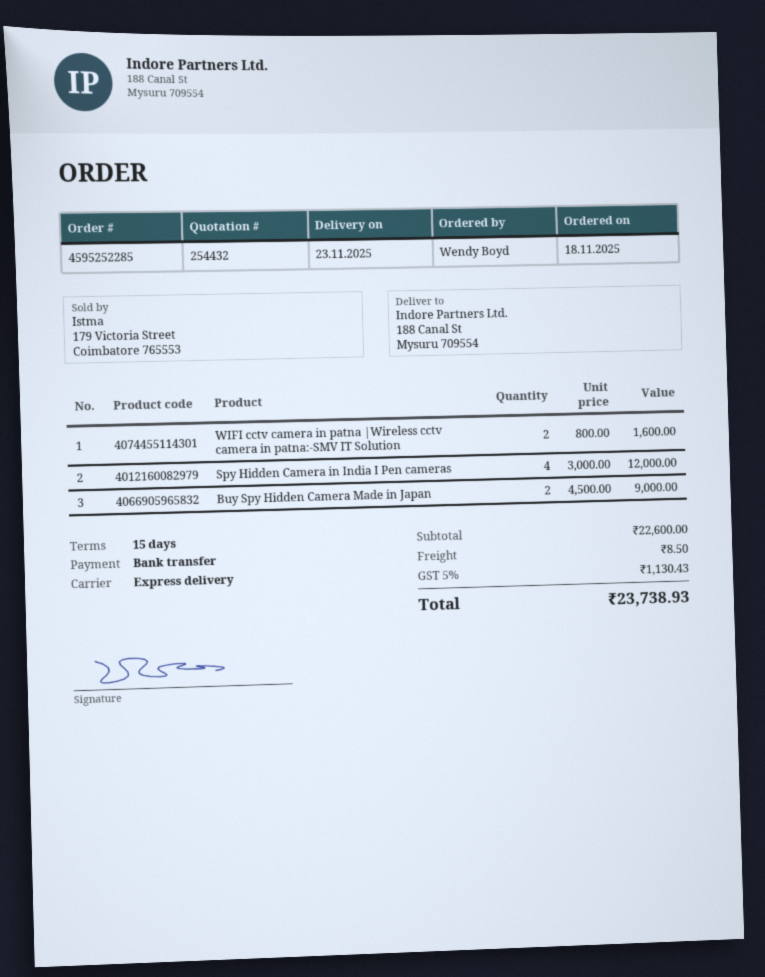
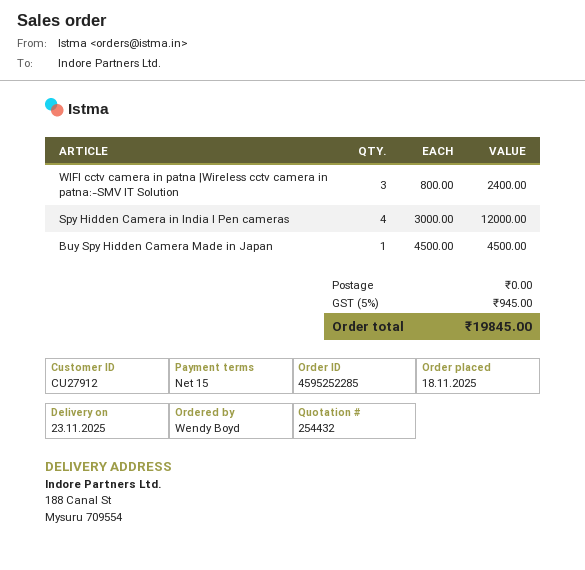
WIFI cctv camera in patna |Wireless cctv camera in patna:-SMV IT Solution: 2 x 800.00 = 1600.00 -> 3 x 800.00 = 2400.00
Buy Spy Hidden Camera Made in Japan: 2 x 4500.00 = 9000.00 -> 1 x 4500.00 = 4500.00
shipping: 8.50 -> 0.00
tax: 5% = 1130.43 -> 5% = 945.00
total: 23738.93 -> 19845.00

